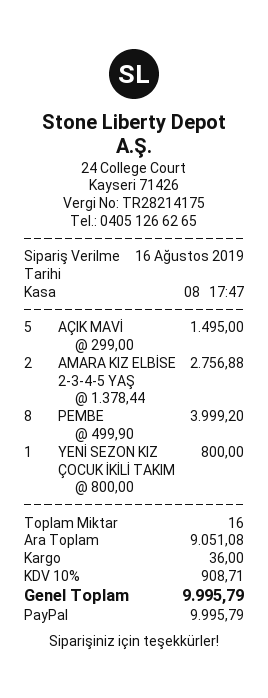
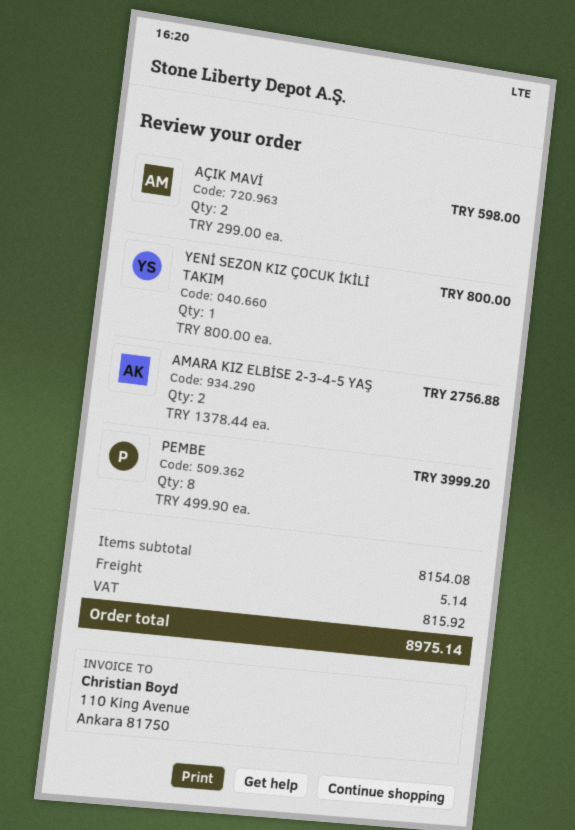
AÇIK MAVİ: 5 x 299.00 = 1495.00 -> 2 x 299.00 = 598.00
subtotal: 9051.08 -> 8154.08
shipping: 36.00 -> 5.14
tax: 908.71 -> 815.92
total: 9995.79 -> 8975.14

